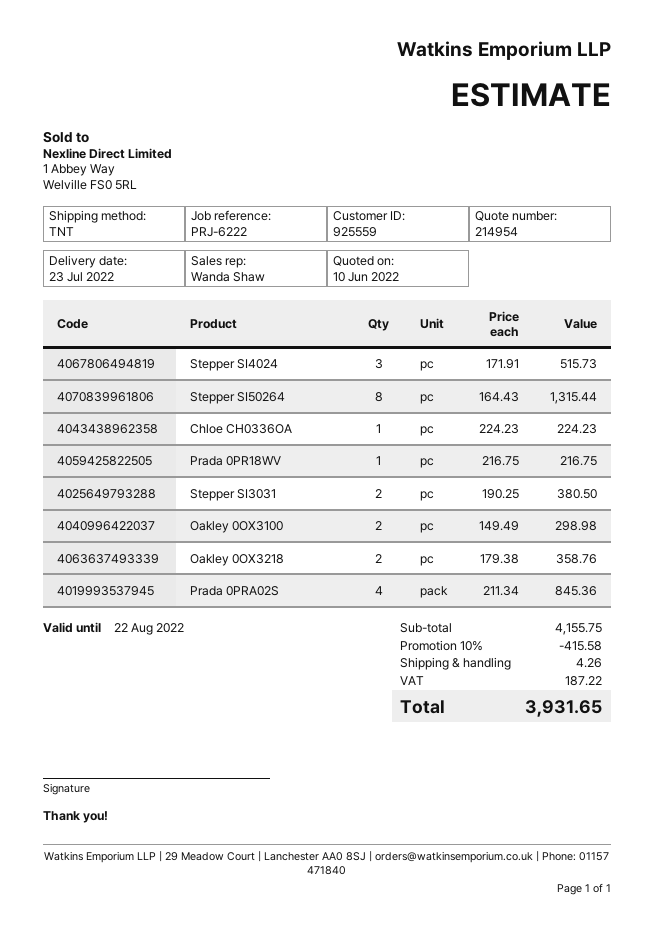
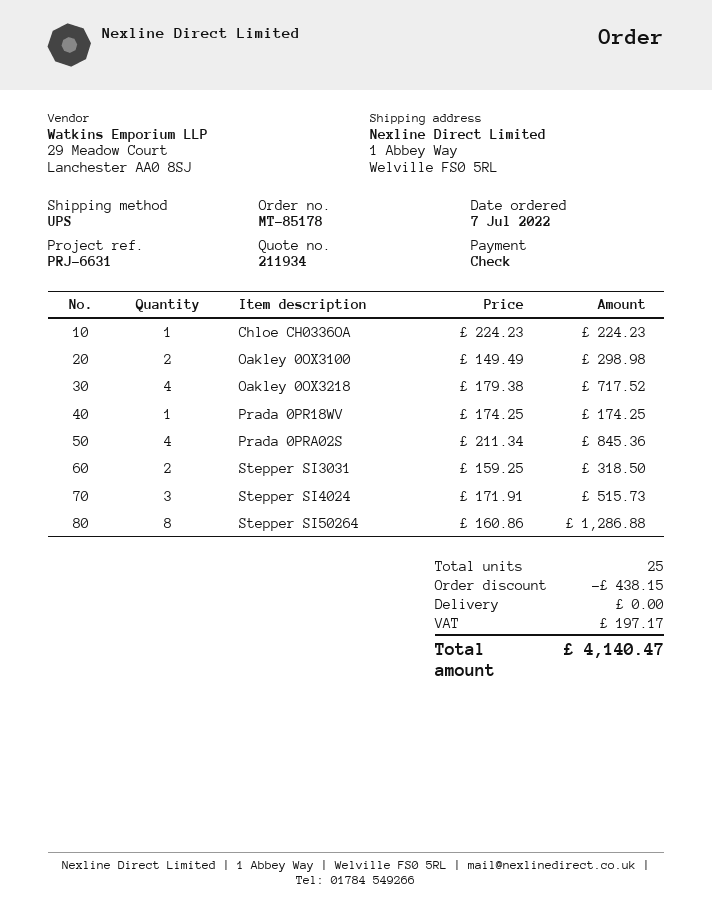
quote number: 214954 -> 211934
reference: PRJ-6222 -> PRJ-6631
shipping method: TNT -> UPS
Stepper SI50264: 8 x 164.43 = 1315.44 -> 8 x 160.86 = 1286.88
Prada 0PR18WV: 1 x 216.75 = 216.75 -> 1 x 174.25 = 174.25
Stepper SI3031: 2 x 190.25 = 380.50 -> 2 x 159.25 = 318.50
Oakley 0OX3218: 2 x 179.38 = 358.76 -> 4 x 179.38 = 717.52
discount: 415.58 -> 438.15
shipping: 4.26 -> 0.00
tax: 187.22 -> 197.17
total: 3931.65 -> 4140.47

